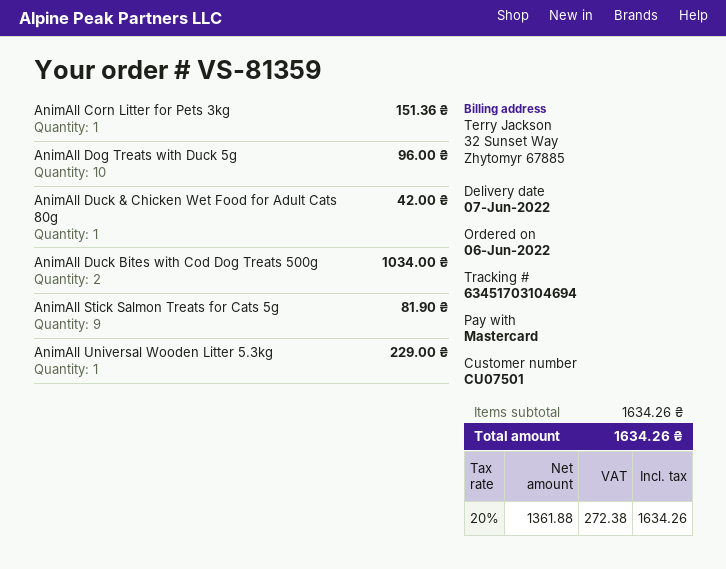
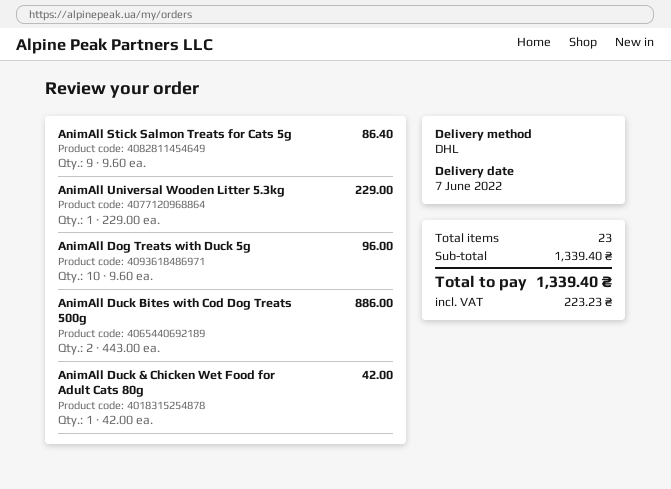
AnimAll Corn Litter for Pets 3kg: 1 for 151.36 -> none
AnimAll Duck Bites with Cod Dog Treats 500g: 2 for 1034.00 -> 2 for 886.00
AnimAll Stick Salmon Treats for Cats 5g: 9 for 81.90 -> 9 for 86.40
subtotal: 1634.26 -> 1339.40
tax: 272.38 -> 223.23
total: 1634.26 -> 1339.40

